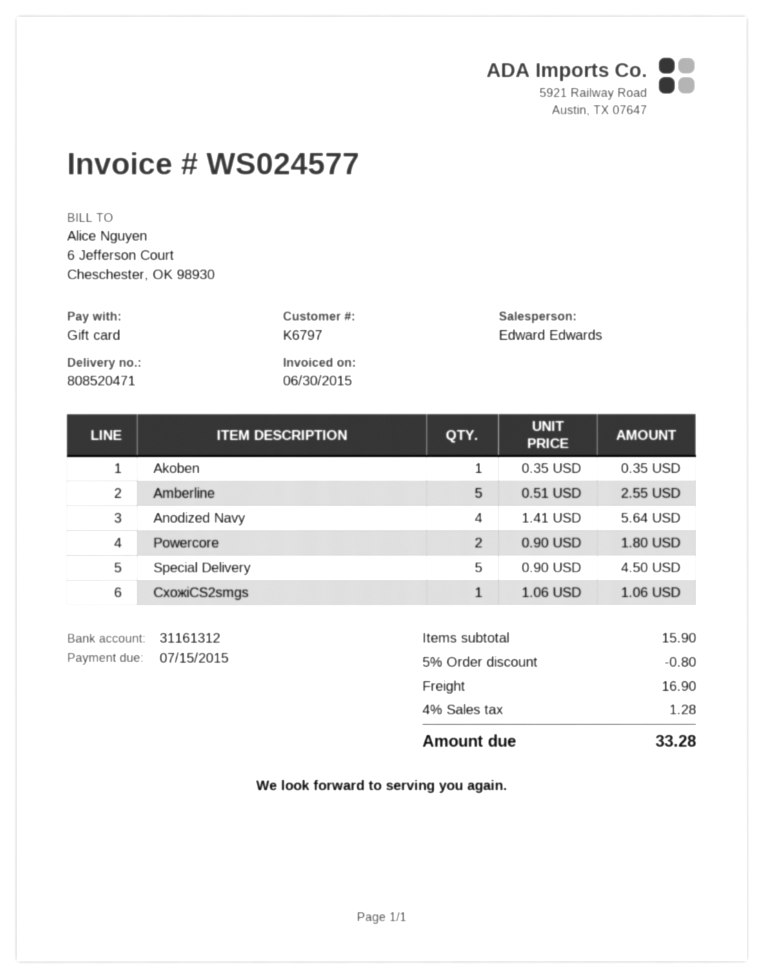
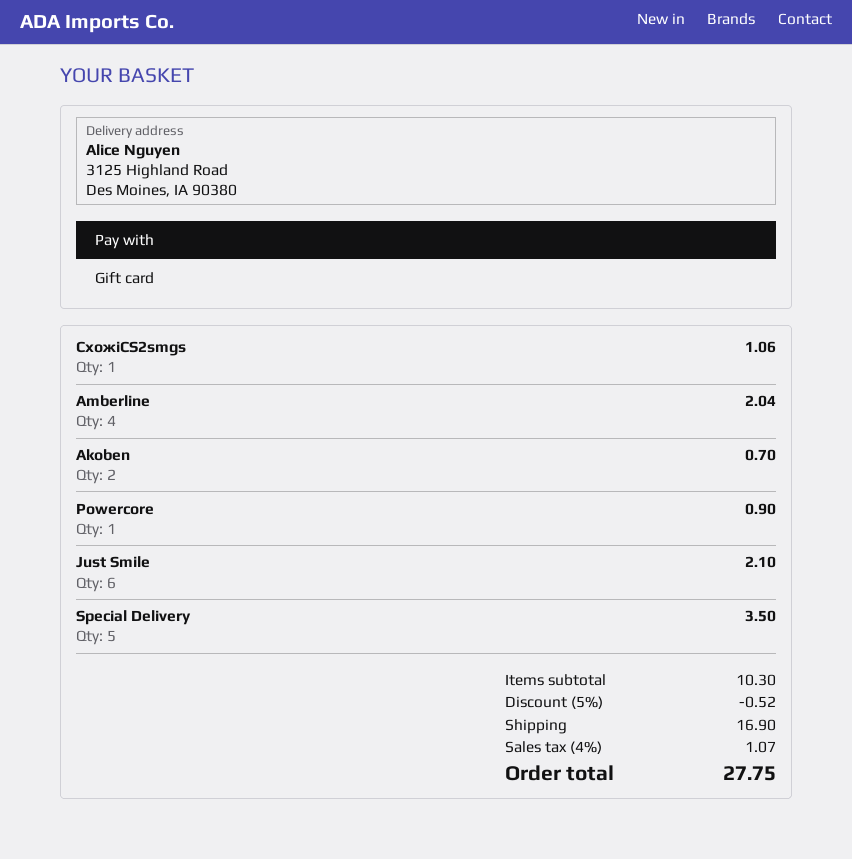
Akoben: 1 for 0.35 -> 2 for 0.70
Amberline: 5 for 2.55 -> 4 for 2.04
Anodized Navy: 4 for 5.64 -> none
Powercore: 2 for 1.80 -> 1 for 0.90
Special Delivery: 5 for 4.50 -> 5 for 3.50
Just Smile: none -> 6 for 2.10
subtotal: 15.90 -> 10.30
discount: 5% = 0.80 -> 5% = 0.52
tax: 4% = 1.28 -> 4% = 1.07
total: 33.28 -> 27.75

